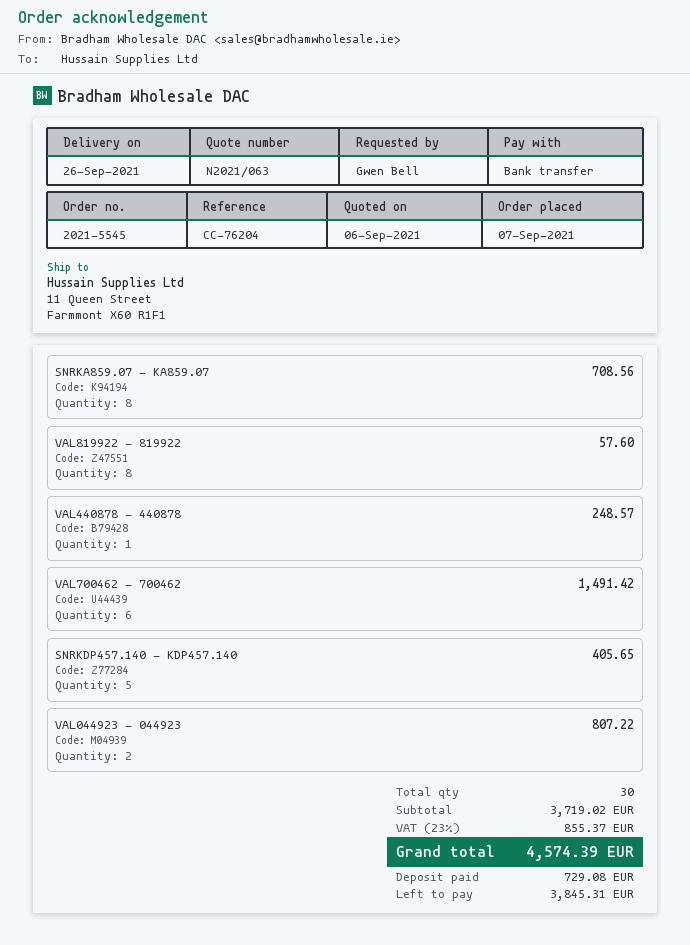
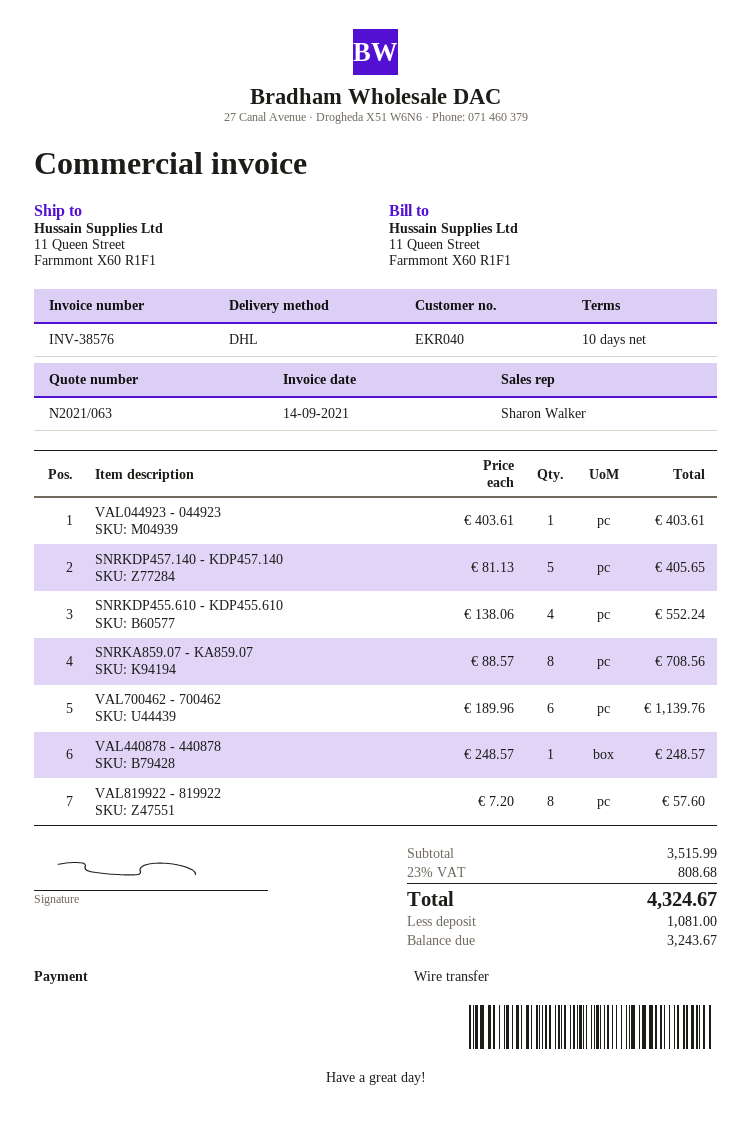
VAL700462 - 700462: 6 for 1491.42 -> 6 for 1139.76
VAL044923 - 044923: 2 for 807.22 -> 1 for 403.61
SNRKDP455.610 - KDP455.610: none -> 4 for 552.24
subtotal: 3719.02 -> 3515.99
tax: 23% = 855.37 -> 23% = 808.68
total: 4574.39 -> 4324.67
deposit: 729.08 -> 1081.00
balance: 3845.31 -> 3243.67

